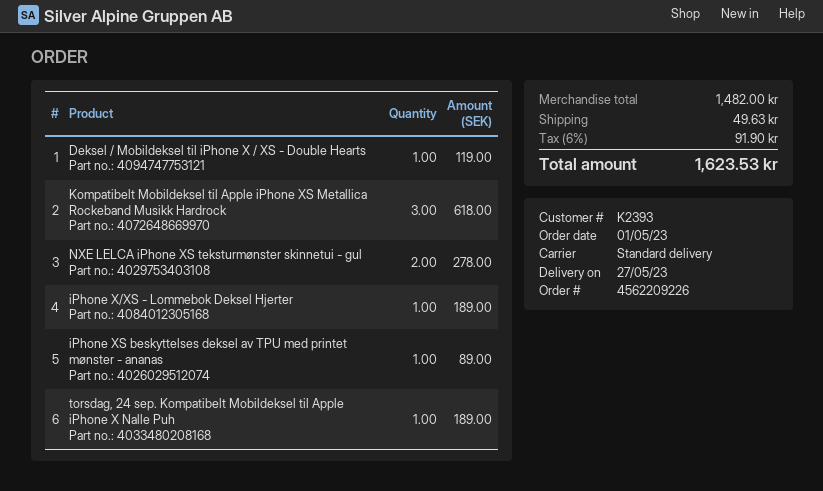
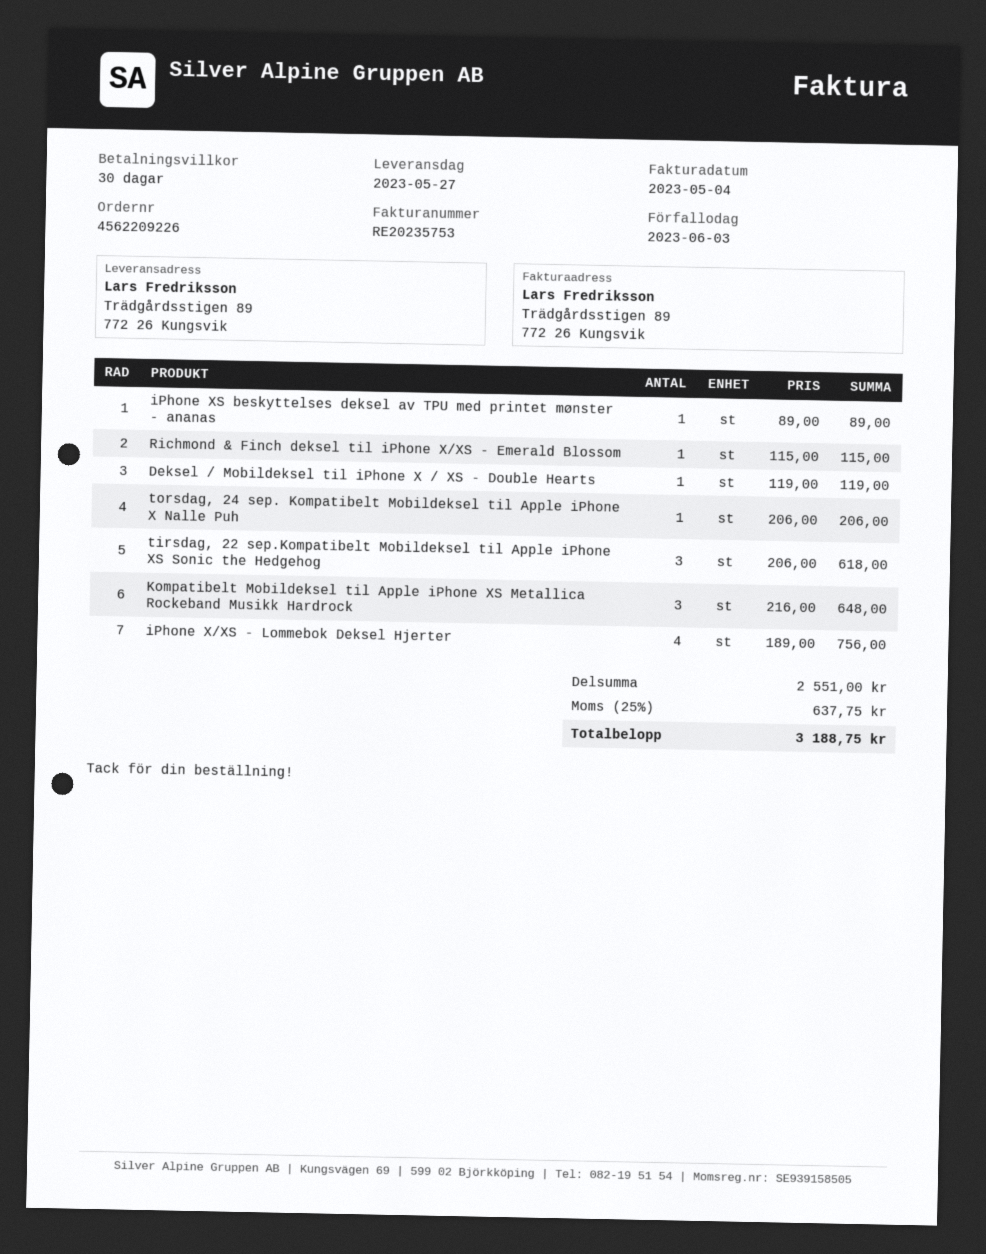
Kompatibelt Mobildeksel til Apple iPhone XS Metallica Rockeband Musikk Hardrock: 3 for 618.00 -> 3 for 648.00
NXE LELCA iPhone XS teksturmønster skinnetui - gul: 2 for 278.00 -> none
iPhone X/XS - Lommebok Deksel Hjerter: 1 for 189.00 -> 4 for 756.00
torsdag, 24 sep. Kompatibelt Mobildeksel til Apple iPhone X Nalle Puh: 1 for 189.00 -> 1 for 206.00
Richmond & Finch deksel til iPhone X/XS - Emerald Blossom: none -> 1 for 115.00
tirsdag, 22 sep.Kompatibelt Mobildeksel til Apple iPhone XS Sonic the Hedgehog: none -> 3 for 618.00
subtotal: 1482.00 -> 2551.00
shipping: 49.63 -> none
tax: 6% = 91.90 -> 25% = 637.75
total: 1623.53 -> 3188.75

